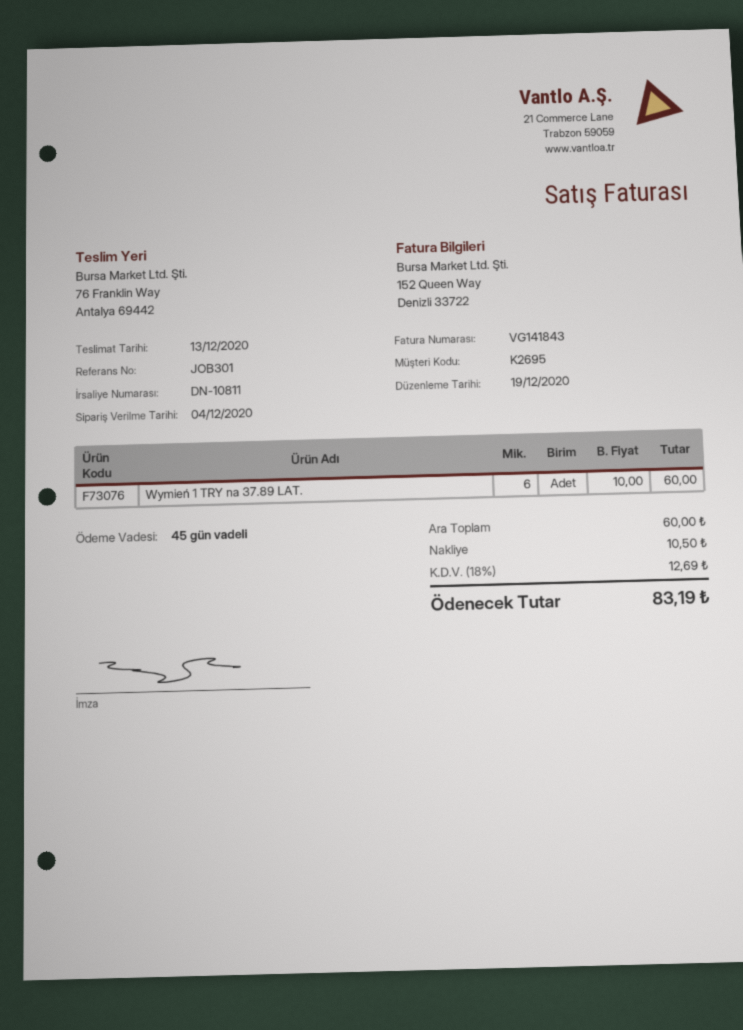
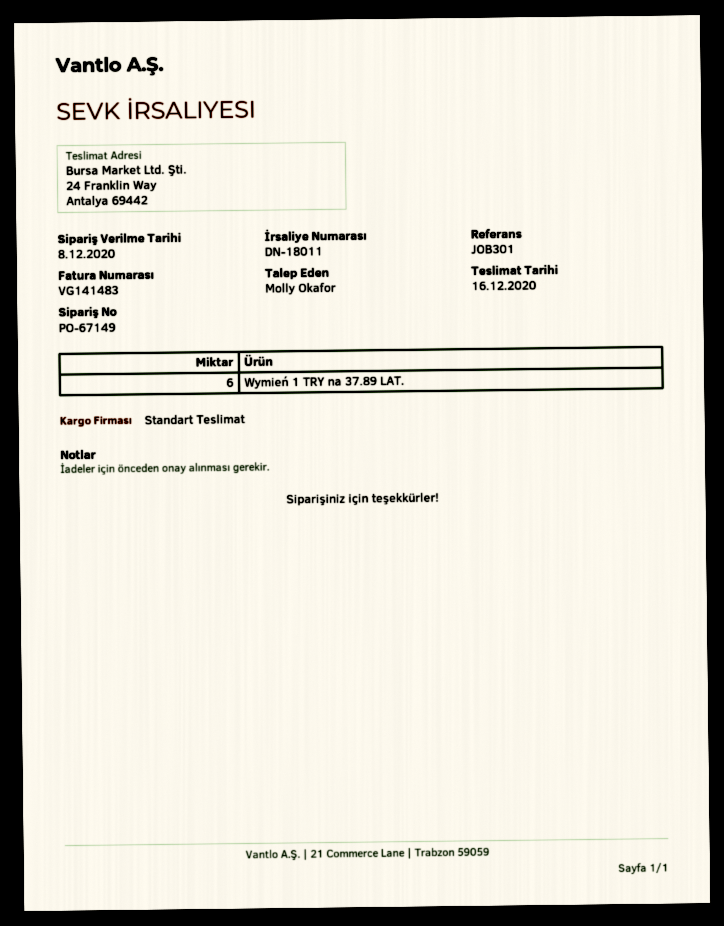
order date: 2020-12-04 -> 2020-12-08
delivery note number: DN-10811 -> DN-18011
delivery date: 2020-12-13 -> 2020-12-16
invoice number: VG141843 -> VG141483
ship to: 76 Franklin Way, Antalya 69442 -> 24 Franklin Way, Antalya 69442

